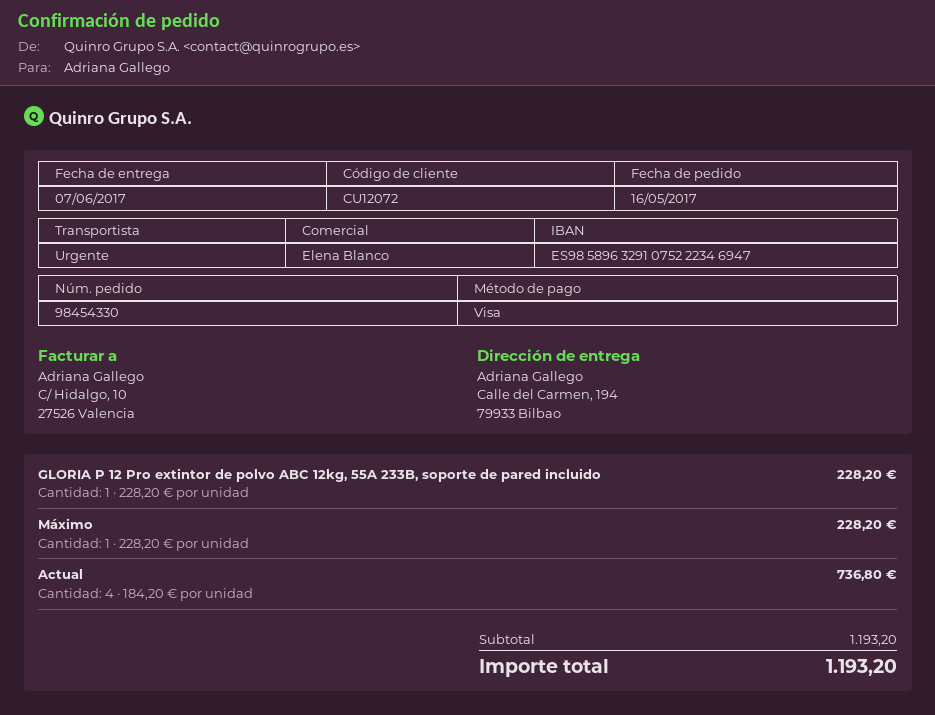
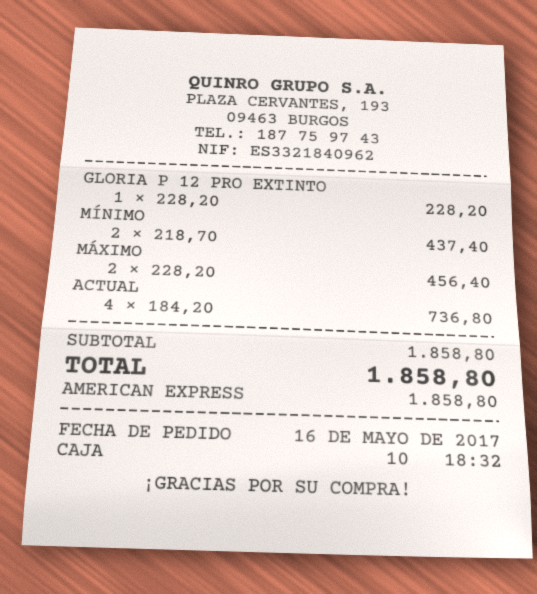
payment method: Visa -> American Express
Máximo: 1 x 228.20 = 228.20 -> 2 x 228.20 = 456.40
MÍNIMO: none -> 2 x 218.70 = 437.40
subtotal: 1193.20 -> 1858.80
total: 1193.20 -> 1858.80

